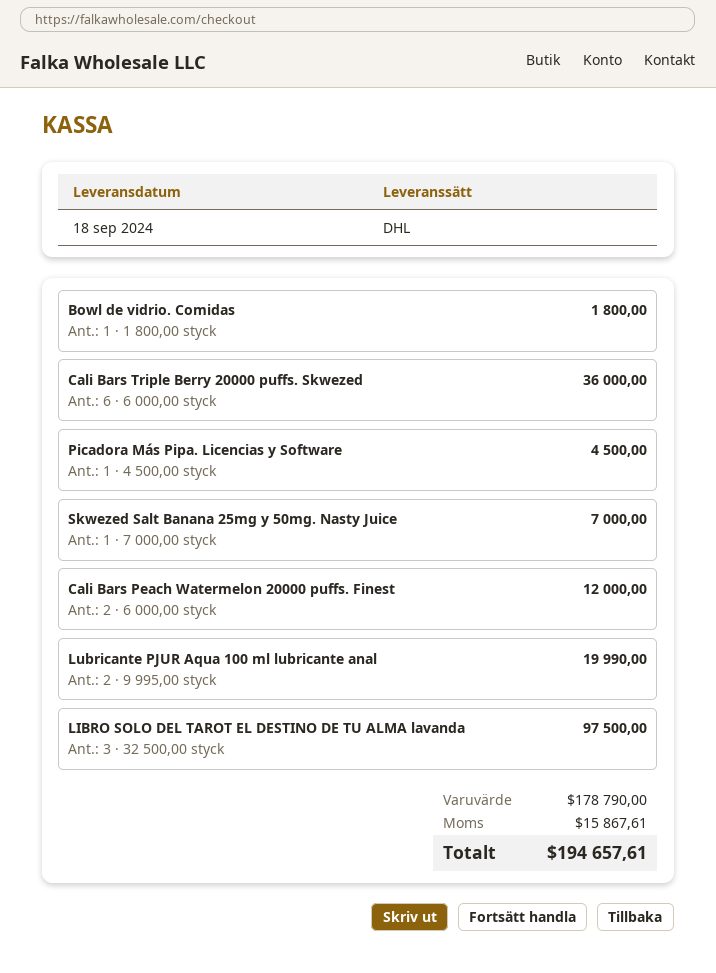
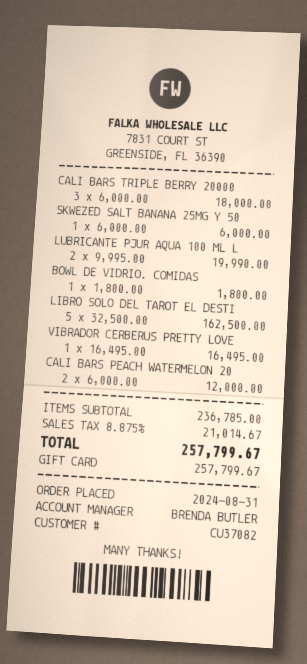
Cali Bars Triple Berry 20000 puffs. Skwezed: 6 x 6000.00 = 36000.00 -> 3 x 6000.00 = 18000.00
Picadora Más Pipa. Licencias y Software: 1 x 4500.00 = 4500.00 -> none
Skwezed Salt Banana 25mg y 50mg. Nasty Juice: 1 x 7000.00 = 7000.00 -> 1 x 6000.00 = 6000.00
LIBRO SOLO DEL TAROT EL DESTINO DE TU ALMA lavanda: 3 x 32500.00 = 97500.00 -> 5 x 32500.00 = 162500.00
VIBRADOR CERBERUS PRETTY LOVE: none -> 1 x 16495.00 = 16495.00
subtotal: 178790.00 -> 236785.00
tax: 15867.61 -> 21014.67
total: 194657.61 -> 257799.67

